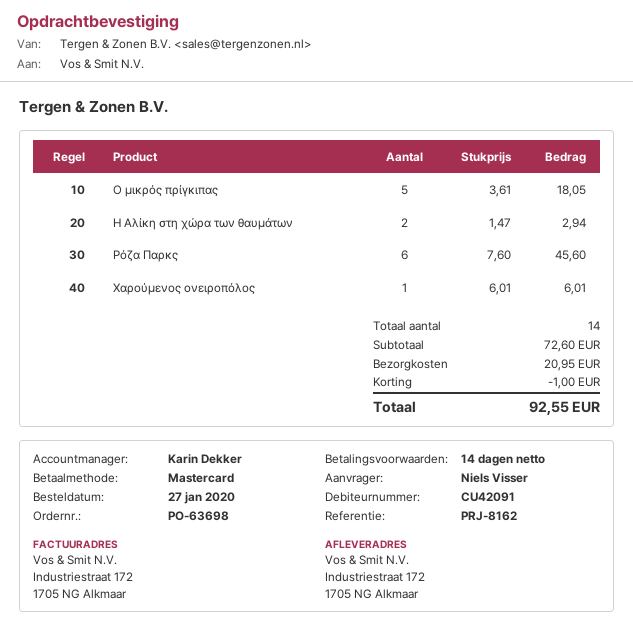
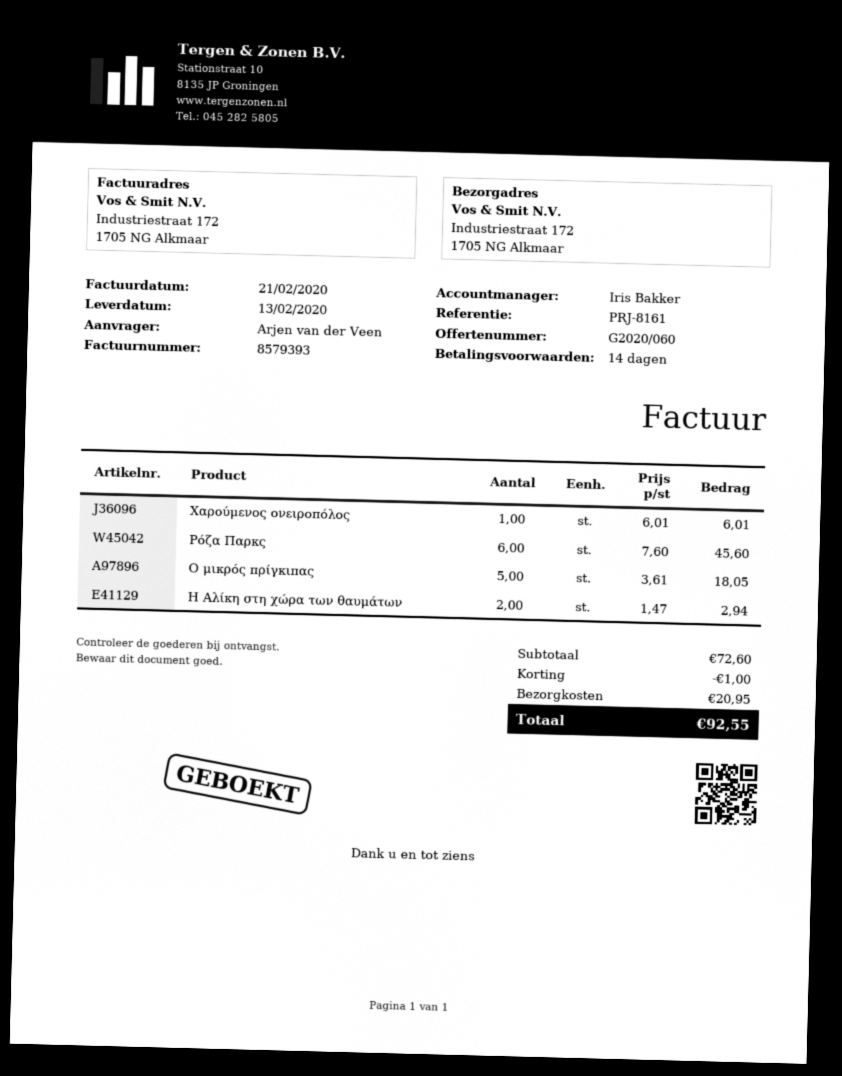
reference: PRJ-8162 -> PRJ-8161
ordered by: Niels Visser -> Arjen van der Veen
sales rep: Karin Dekker -> Iris Bakker

